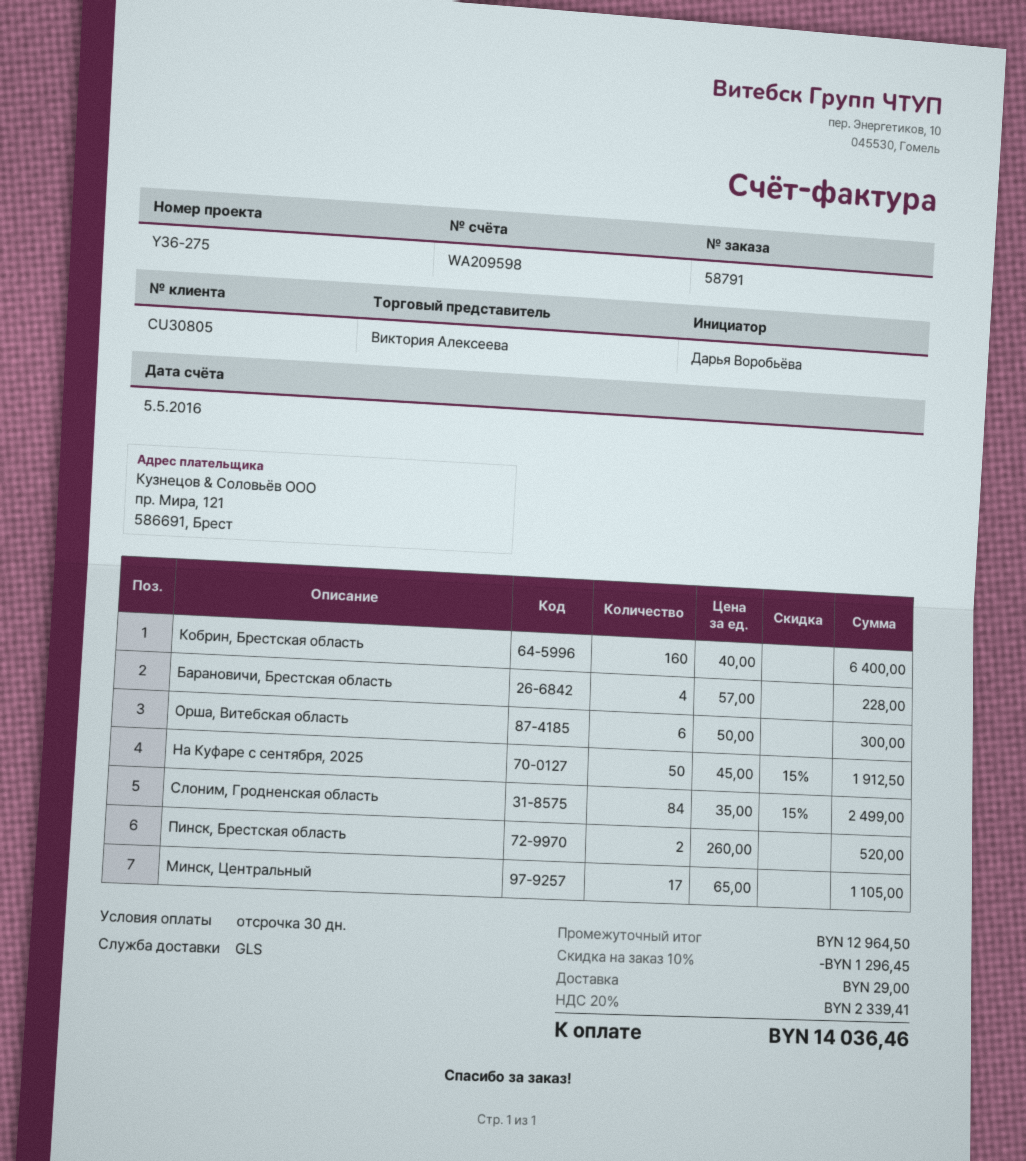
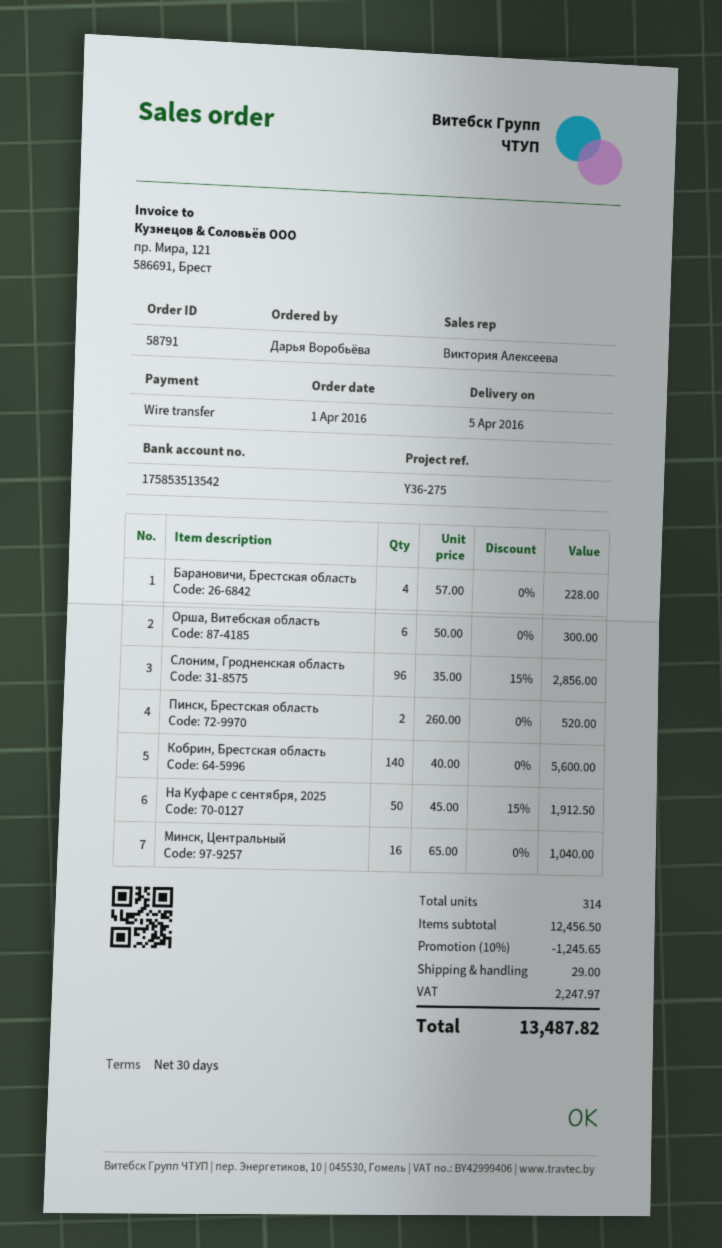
Кобрин, Брестская область: 160 x 40.00 = 6400.00 -> 140 x 40.00 = 5600.00
Слоним, Гродненская область: 84 x 35.00 - 15% = 2499.00 -> 96 x 35.00 - 15% = 2856.00
Минск, Центральный: 17 x 65.00 = 1105.00 -> 16 x 65.00 = 1040.00
subtotal: 12964.50 -> 12456.50
discount: 10% = 1296.45 -> 10% = 1245.65
tax: 2339.41 -> 2247.97
total: 14036.46 -> 13487.82

